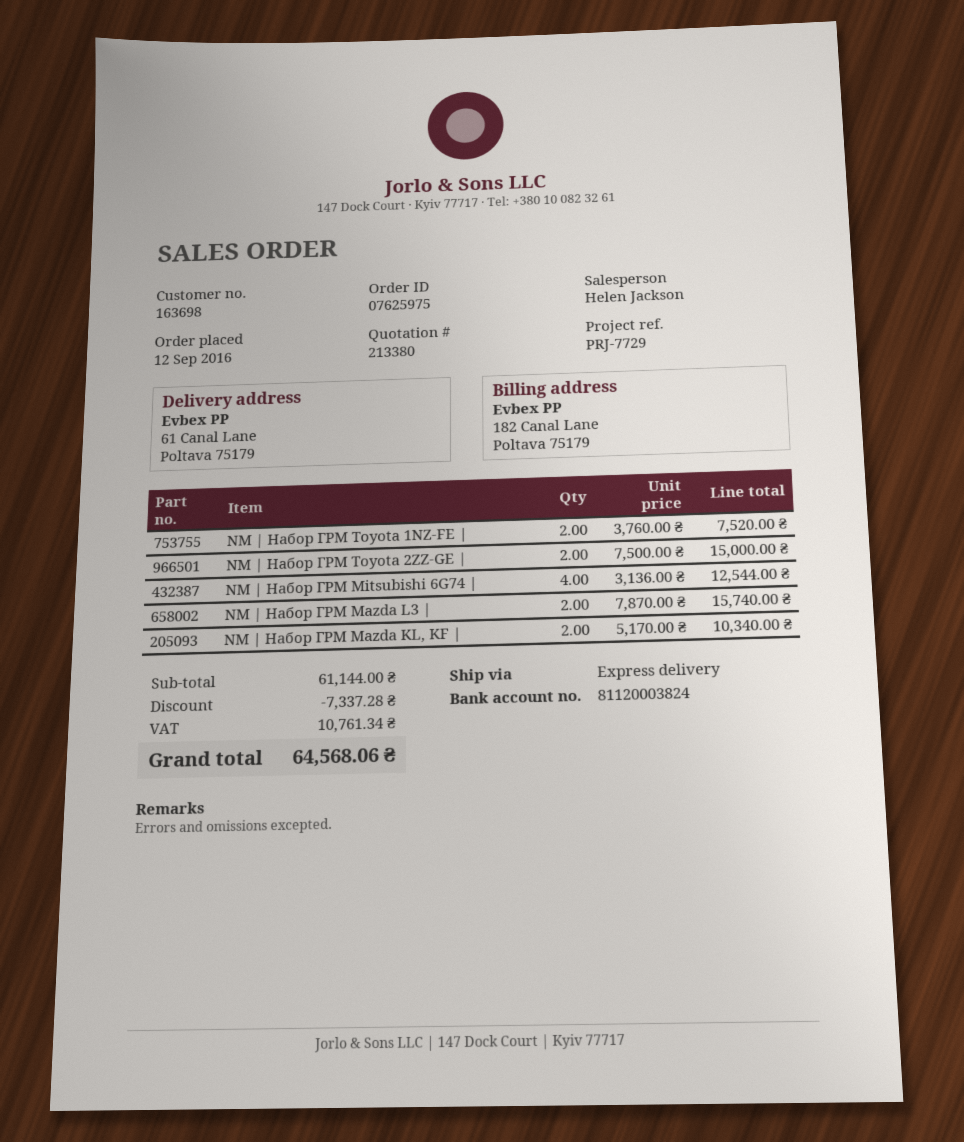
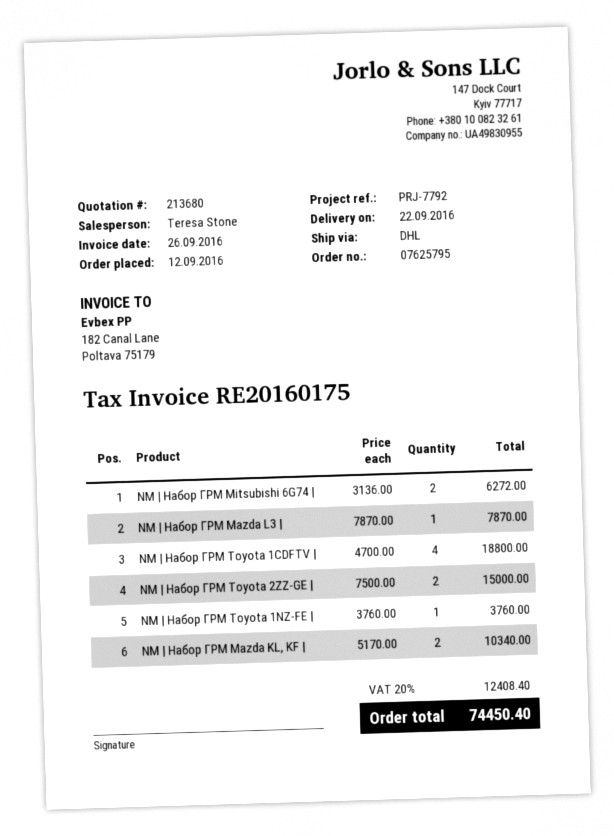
quote number: 213380 -> 213680
order number: 07625975 -> 07625795
reference: PRJ-7729 -> PRJ-7792
sales rep: Helen Jackson -> Teresa Stone
shipping method: express -> DHL
NM | Набор ГРМ Toyota 1NZ-FE |: 2 x 3760.00 = 7520.00 -> 1 x 3760.00 = 3760.00
NM | Набор ГРМ Mitsubishi 6G74 |: 4 x 3136.00 = 12544.00 -> 2 x 3136.00 = 6272.00
NM | Набор ГРМ Mazda L3 |: 2 x 7870.00 = 15740.00 -> 1 x 7870.00 = 7870.00
NM | Набор ГРМ Toyota 1CDFTV |: none -> 4 x 4700.00 = 18800.00
discount: 7337.28 -> none
tax: 10761.34 -> 12408.40
total: 64568.06 -> 74450.40

